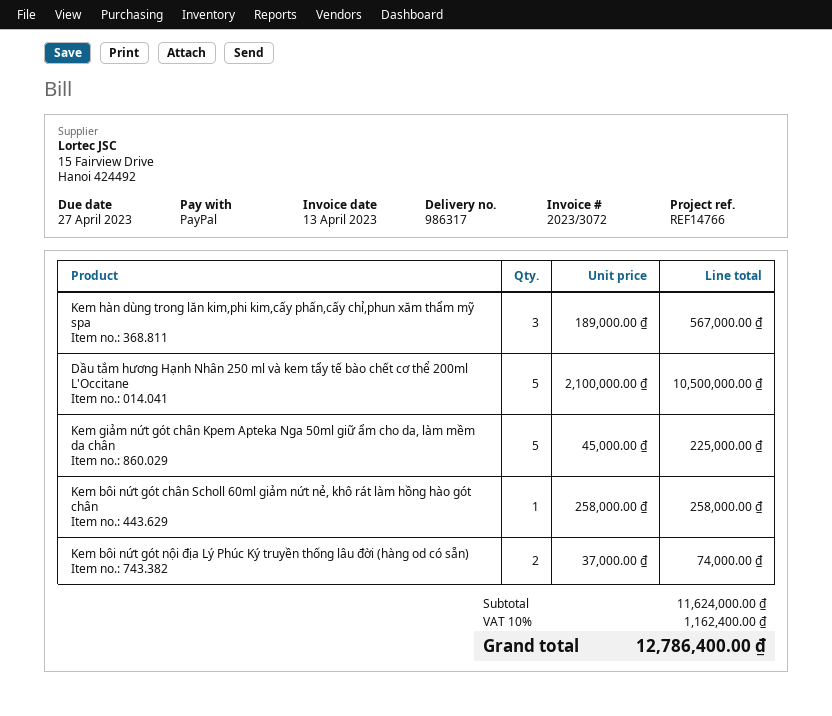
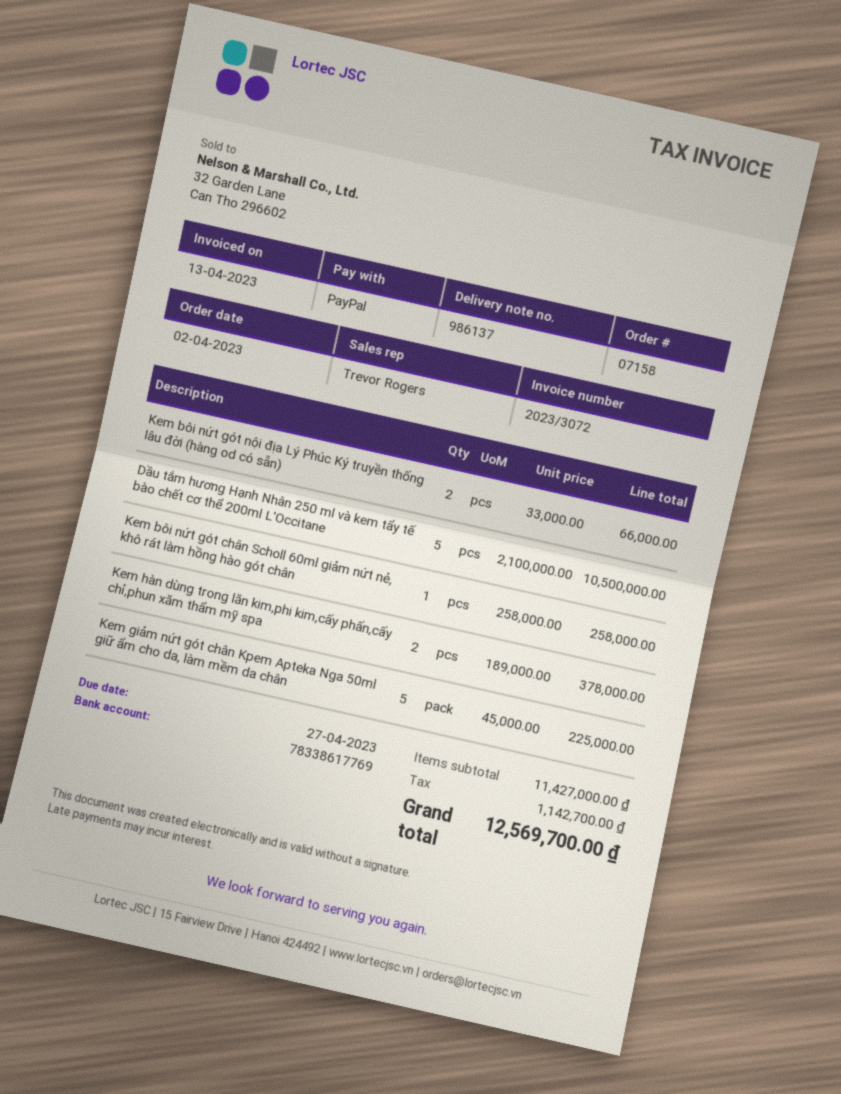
delivery note number: 986317 -> 986137
Kem hàn dùng trong lăn kim,phi kim,cấy phấn,cấy chỉ,phun xăm thẩm mỹ spa: 3 x 189000.00 = 567000.00 -> 2 x 189000.00 = 378000.00
Kem bôi nứt gót nội địa Lý Phúc Ký truyền thống lâu đời (hàng od có sẵn): 2 x 37000.00 = 74000.00 -> 2 x 33000.00 = 66000.00
subtotal: 11624000.00 -> 11427000.00
tax: 1162400.00 -> 1142700.00
total: 12786400.00 -> 12569700.00

